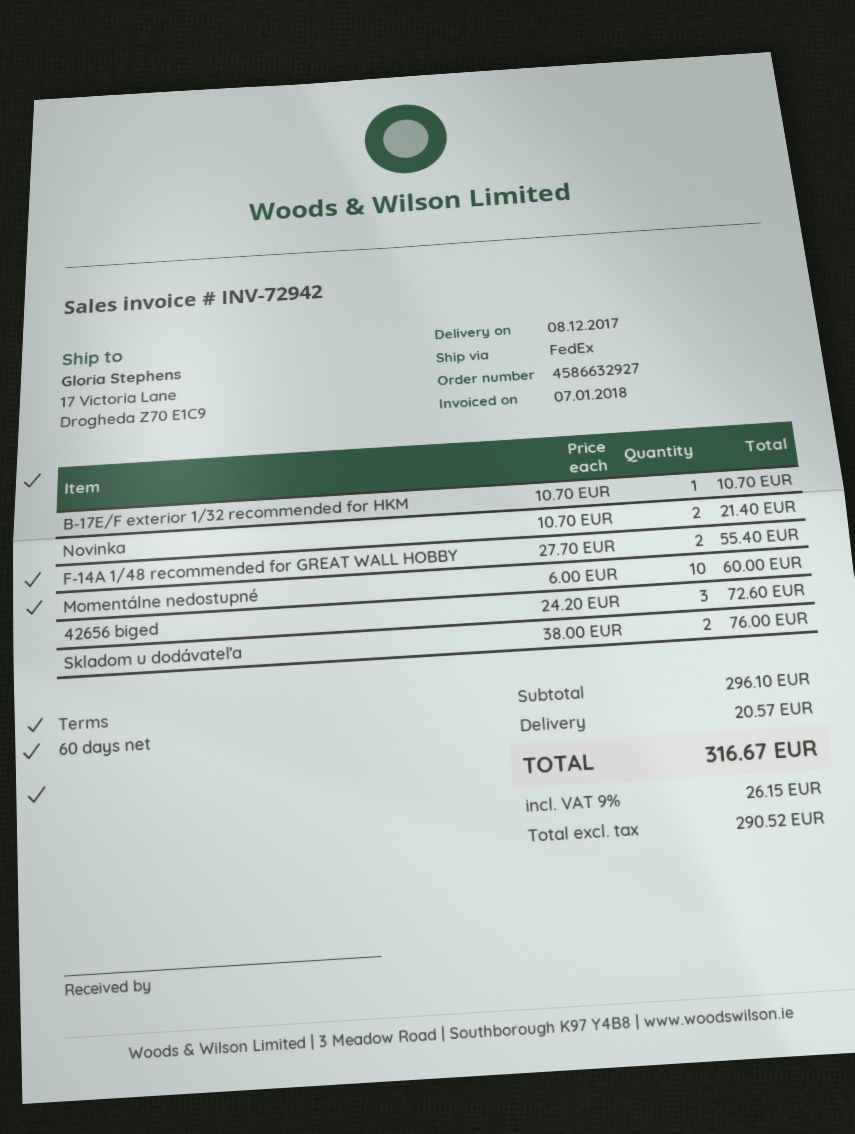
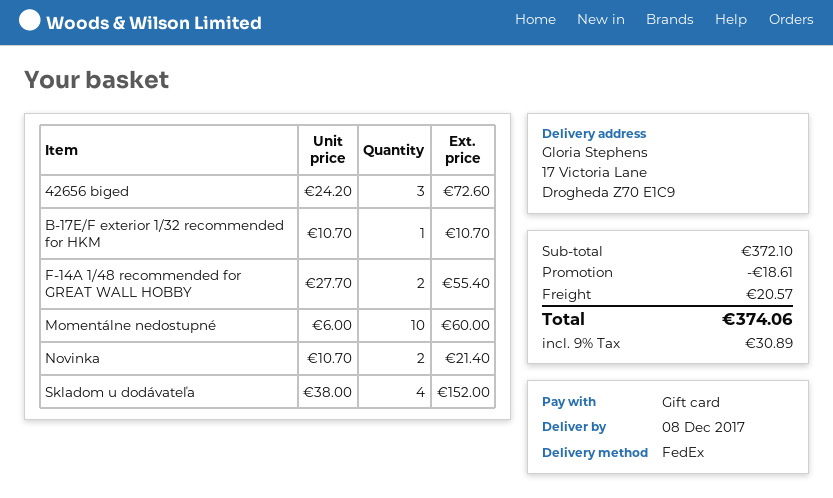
Skladom u dodávateľa: 2 x 38.00 = 76.00 -> 4 x 38.00 = 152.00
subtotal: 296.10 -> 372.10
discount: none -> 18.61
tax: 9% = 26.15 -> 9% = 30.89
total: 316.67 -> 374.06

